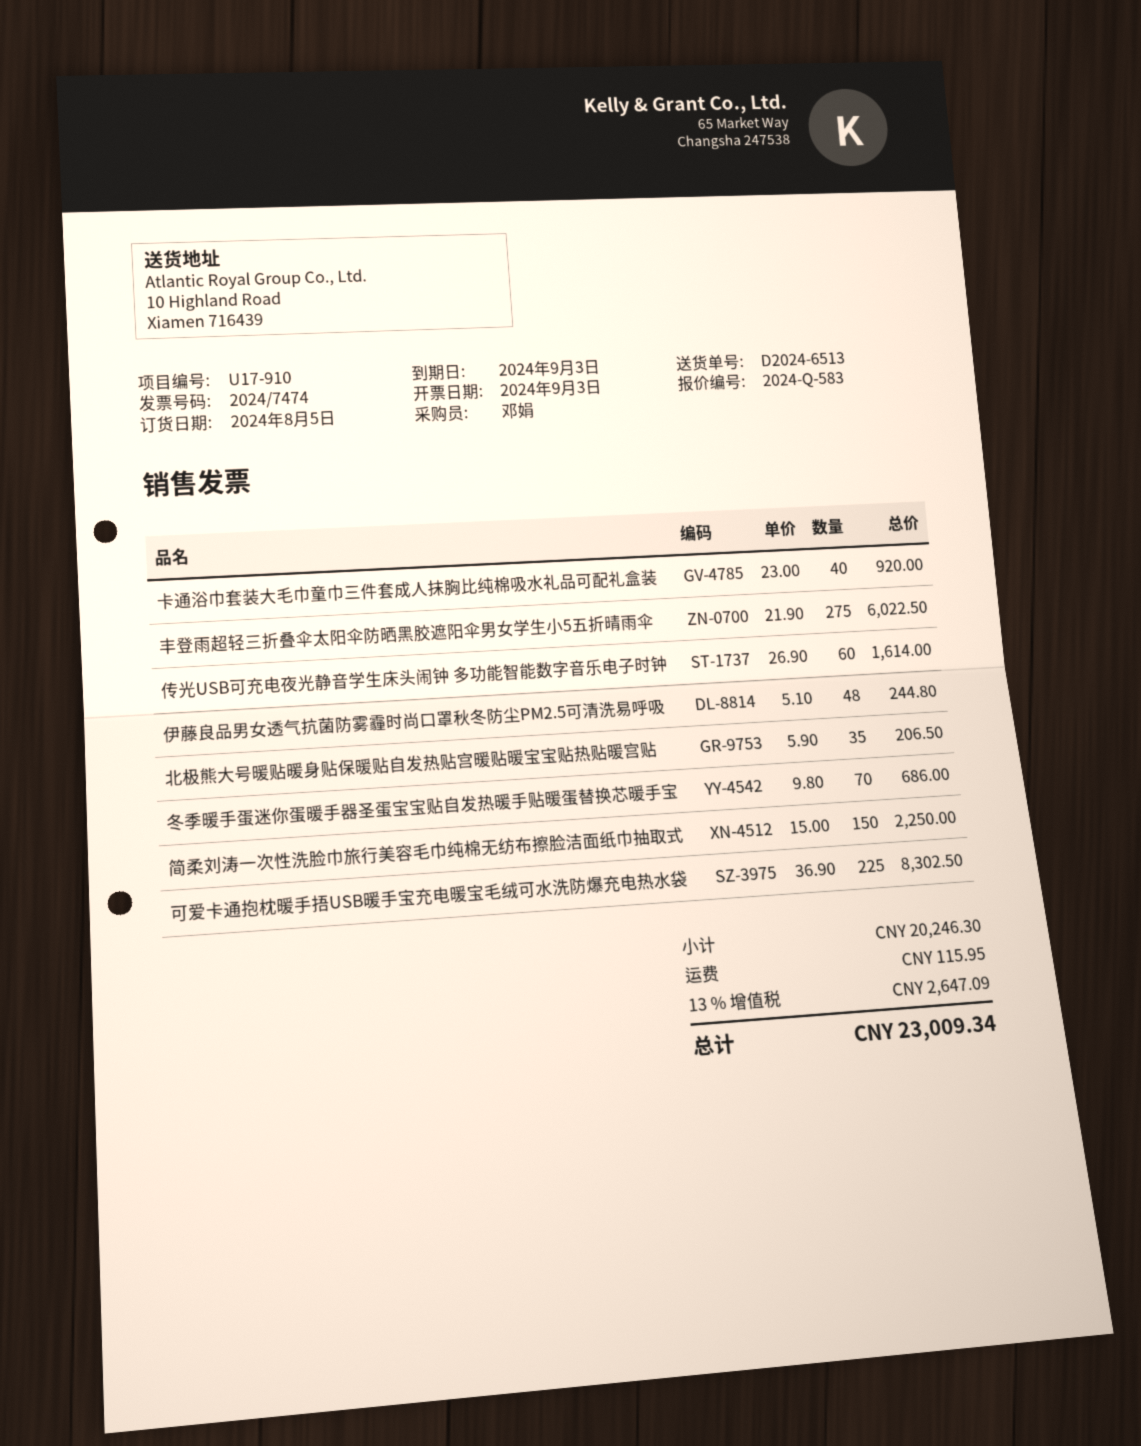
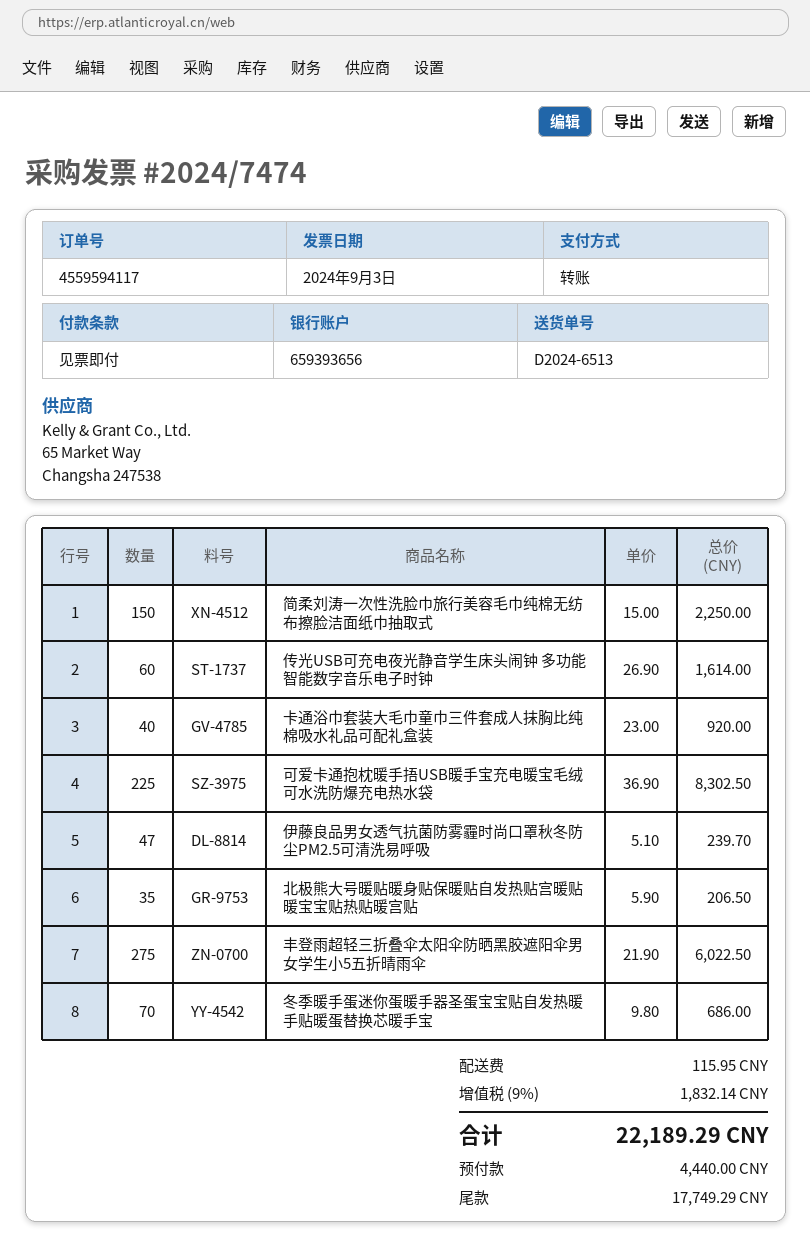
伊藤良品男女透气抗菌防雾霾时尚口罩秋冬防尘PM2.5可清洗易呼吸: 48 x 5.10 = 244.80 -> 47 x 5.10 = 239.70
tax: 13% = 2647.09 -> 9% = 1832.14
total: 23009.34 -> 22189.29

